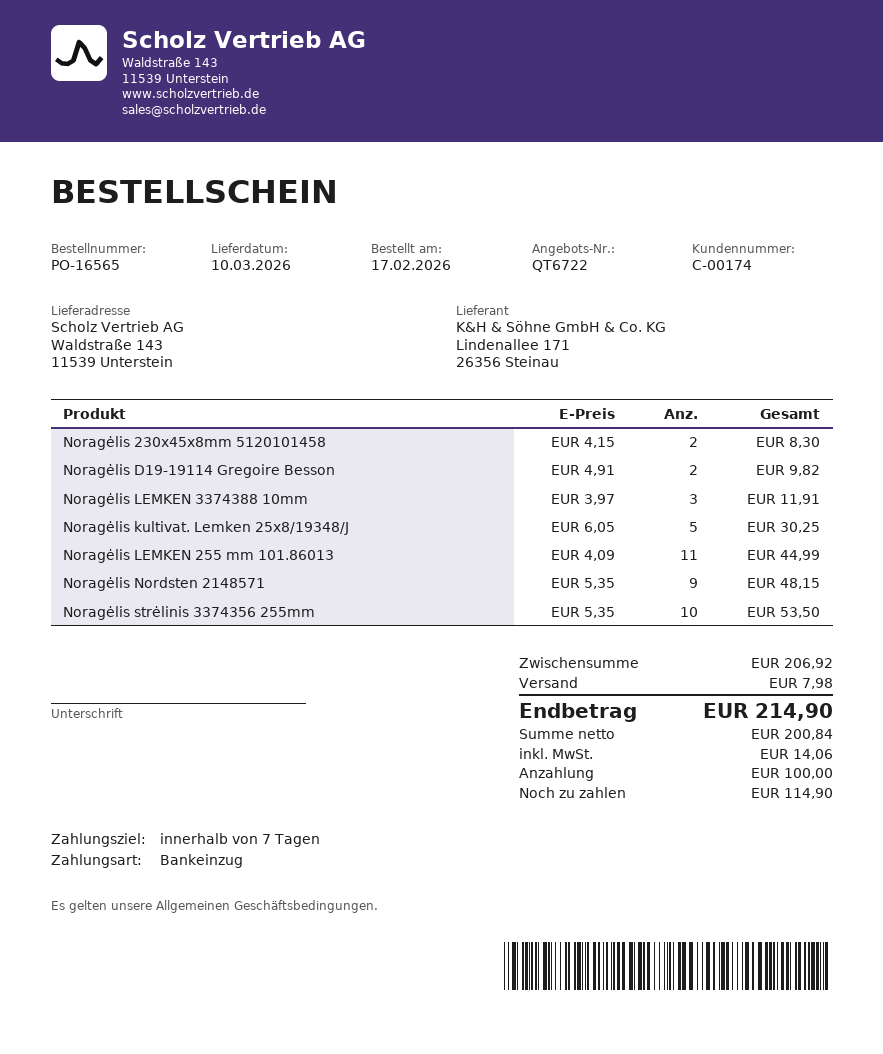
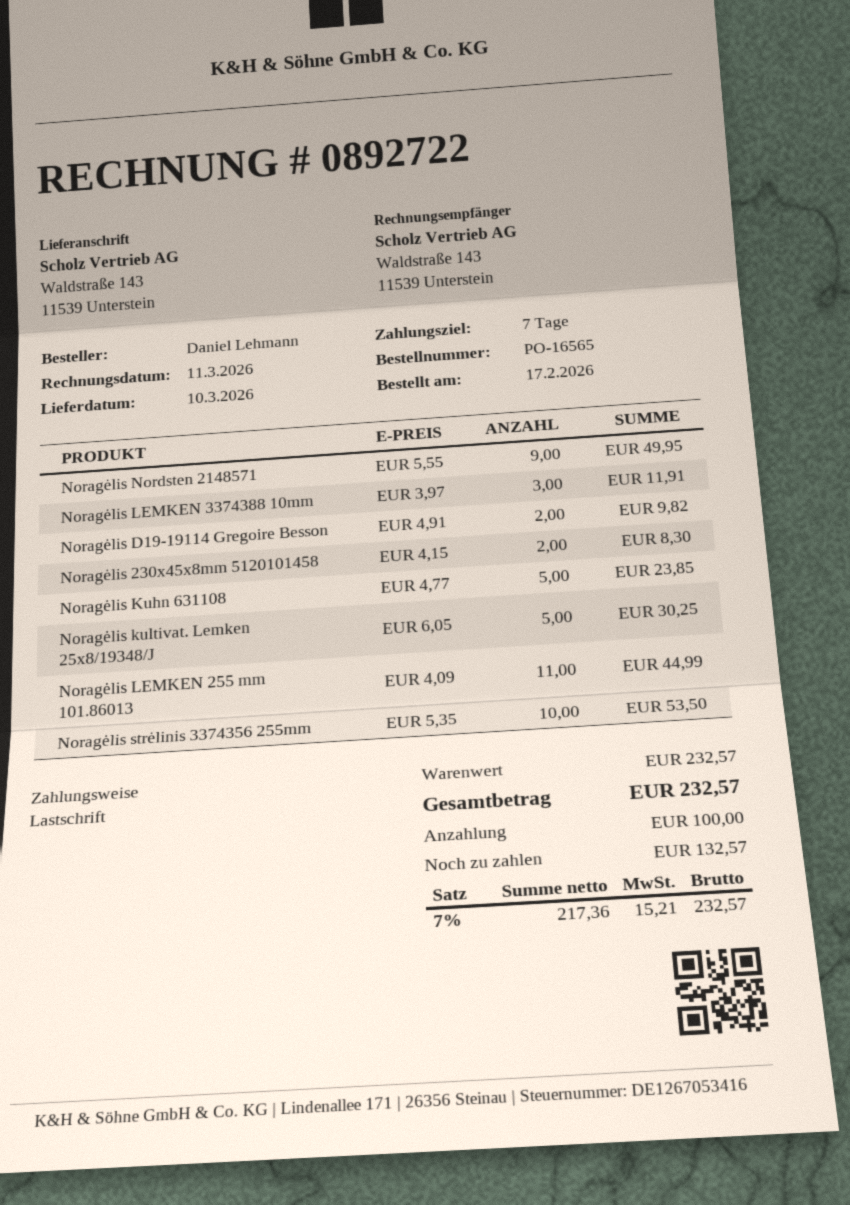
Noragėlis Nordsten 2148571: 9 x 5.35 = 48.15 -> 9 x 5.55 = 49.95
Noragėlis Kuhn 631108: none -> 5 x 4.77 = 23.85
subtotal: 206.92 -> 232.57
shipping: 7.98 -> none
net: 200.84 -> 217.36
tax: 14.06 -> 15.21
total: 214.90 -> 232.57
balance: 114.90 -> 132.57

